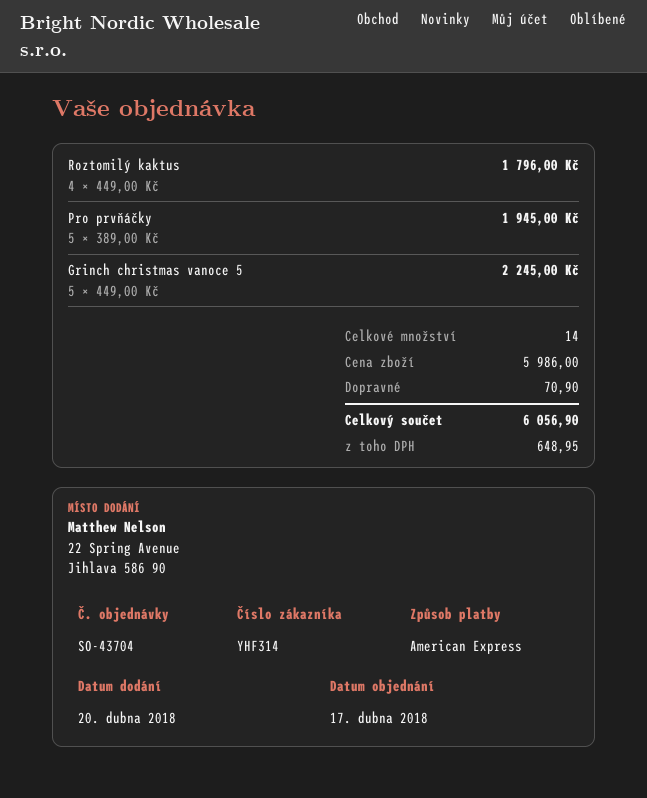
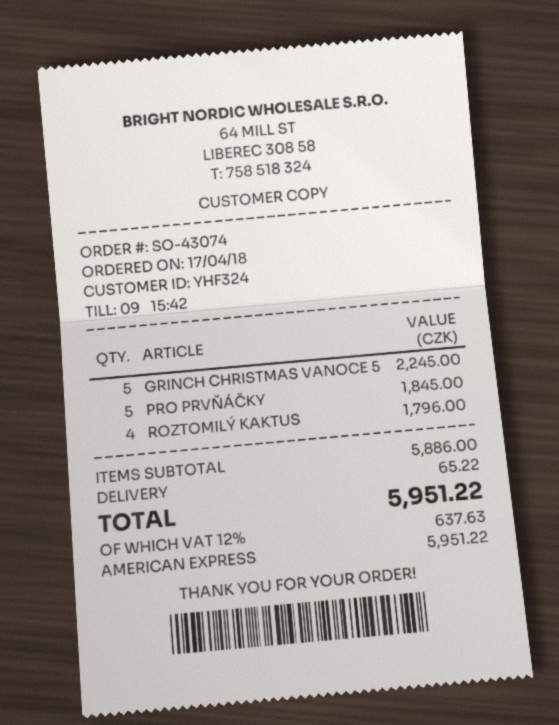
order number: SO-43704 -> SO-43074
customer number: YHF314 -> YHF324
Pro prvňáčky: 5 for 1945.00 -> 5 for 1845.00
subtotal: 5986.00 -> 5886.00
shipping: 70.90 -> 65.22
tax: 648.95 -> 637.63
total: 6056.90 -> 5951.22

